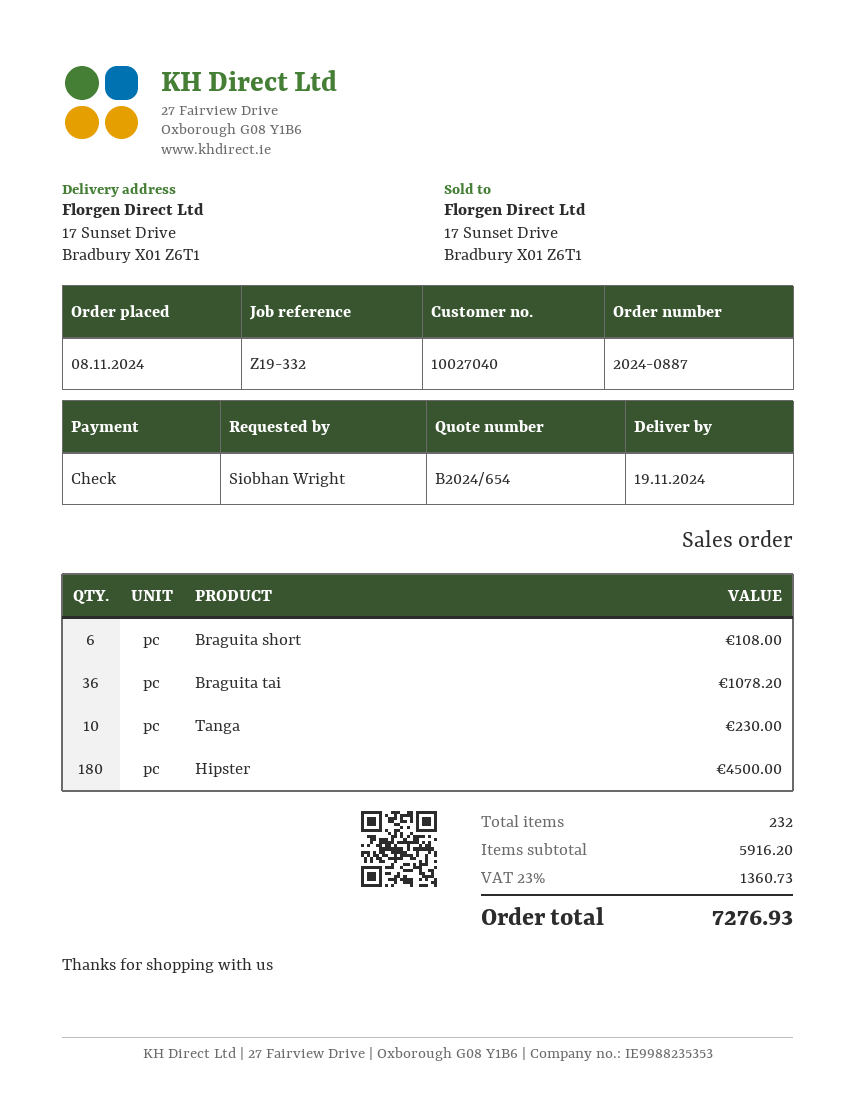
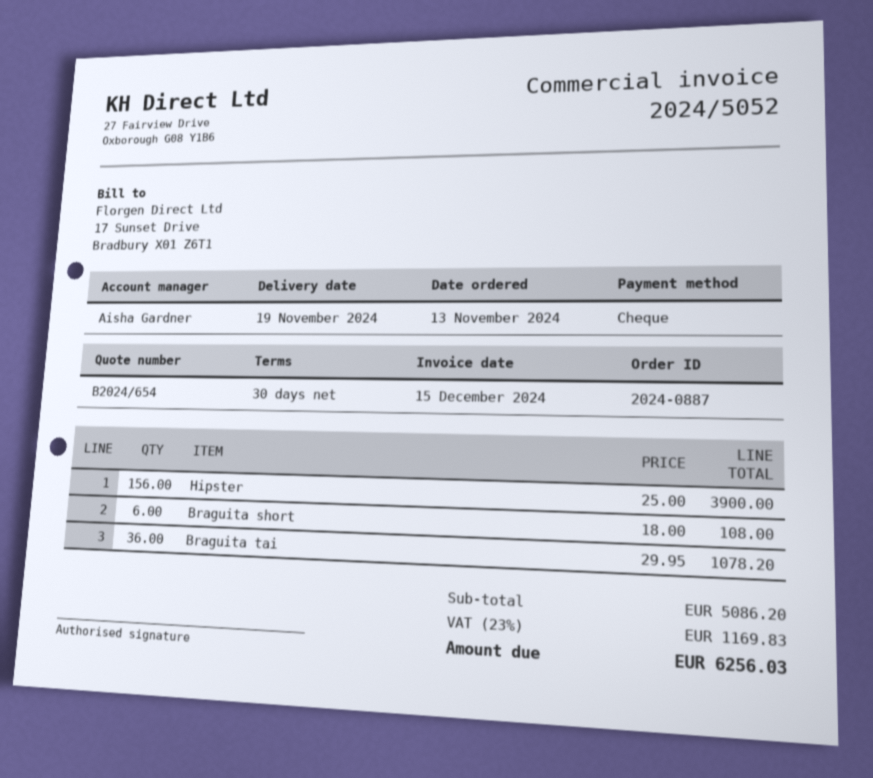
order date: 2024-11-08 -> 2024-11-13
Tanga: 10 for 230.00 -> none
Hipster: 180 for 4500.00 -> 156 for 3900.00
subtotal: 5916.20 -> 5086.20
tax: 23% = 1360.73 -> 23% = 1169.83
total: 7276.93 -> 6256.03

